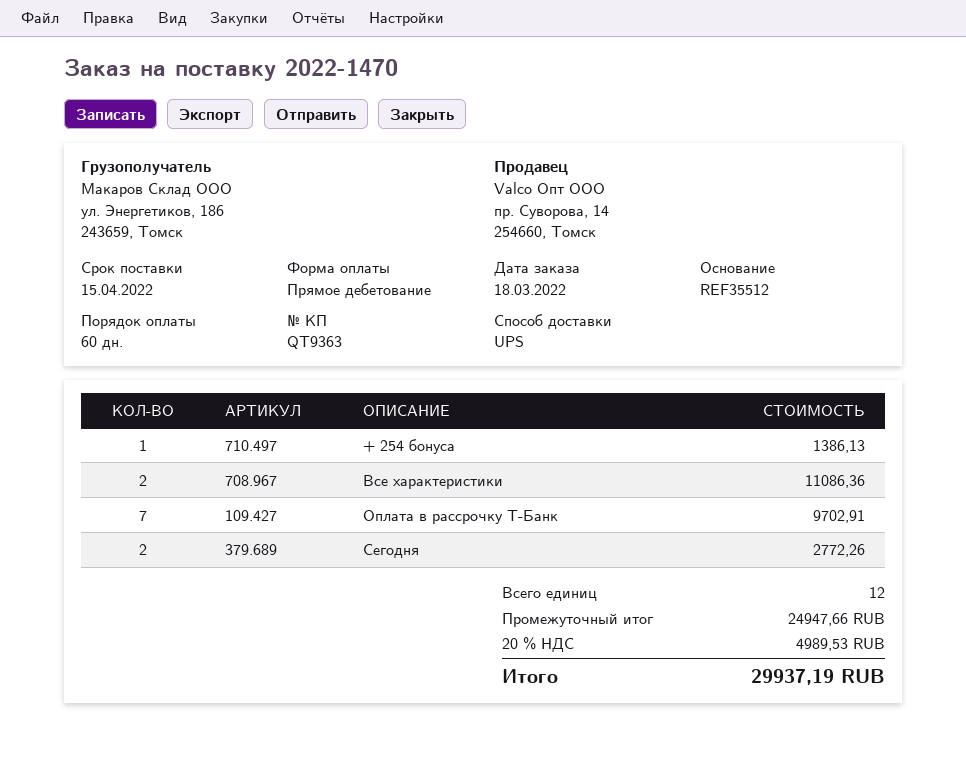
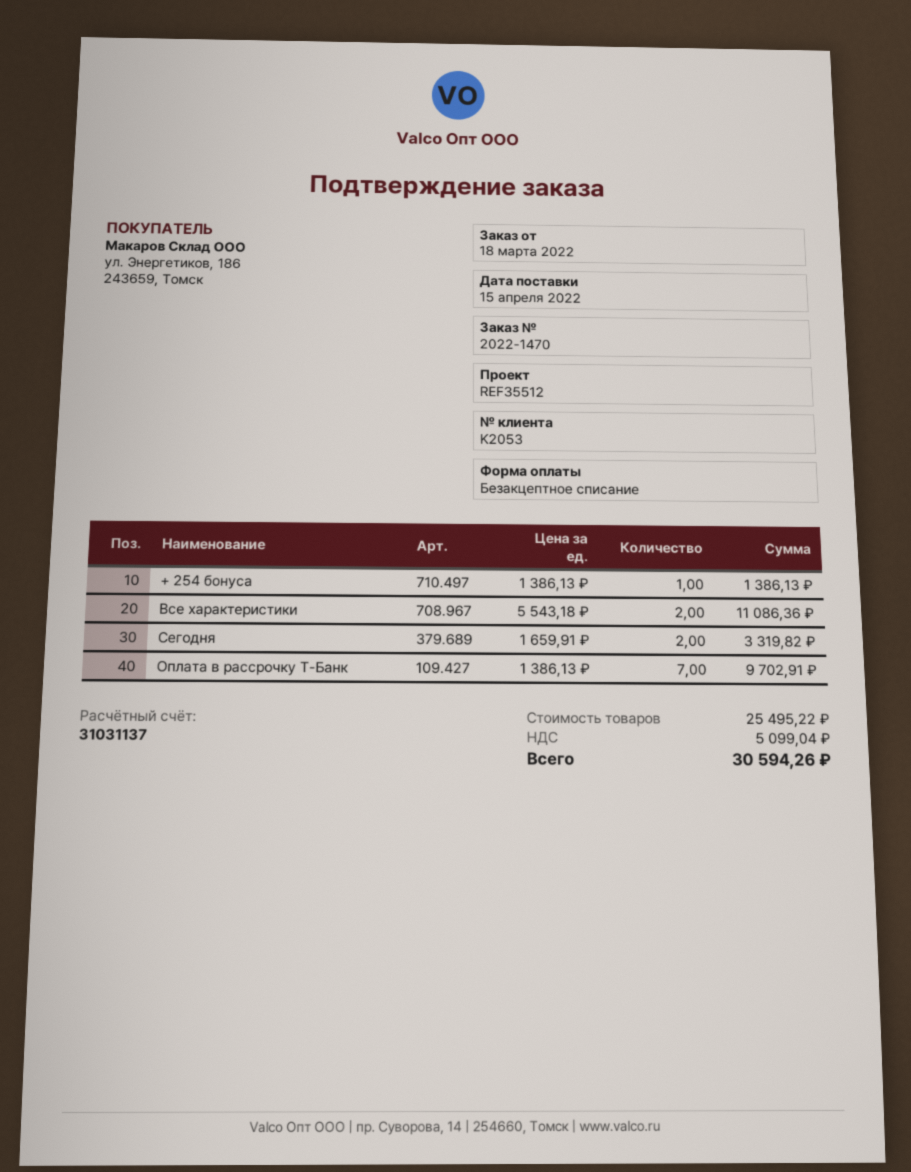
Сегодня: 2 for 2772.26 -> 2 for 3319.82
subtotal: 24947.66 -> 25495.22
tax: 4989.53 -> 5099.04
total: 29937.19 -> 30594.26

